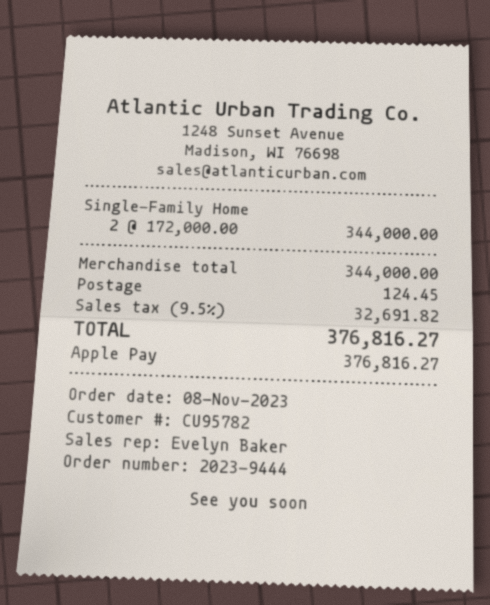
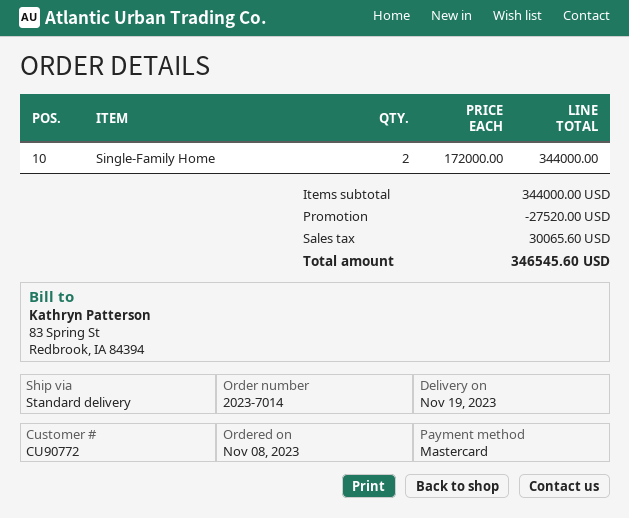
order number: 2023-9444 -> 2023-7014
customer number: CU95782 -> CU90772
payment method: Apple Pay -> Mastercard
discount: none -> 27520.00
shipping: 124.45 -> none
tax: 32691.82 -> 30065.60
total: 376816.27 -> 346545.60

